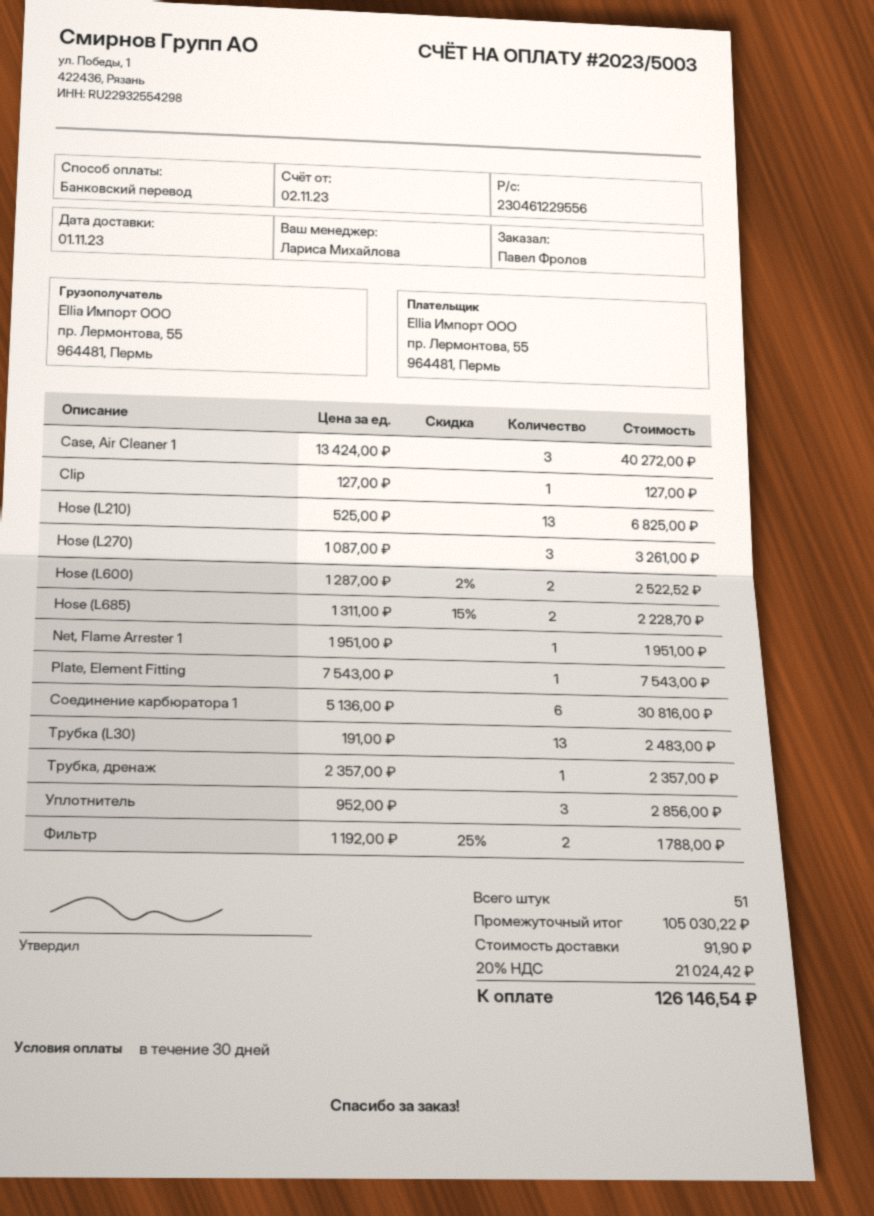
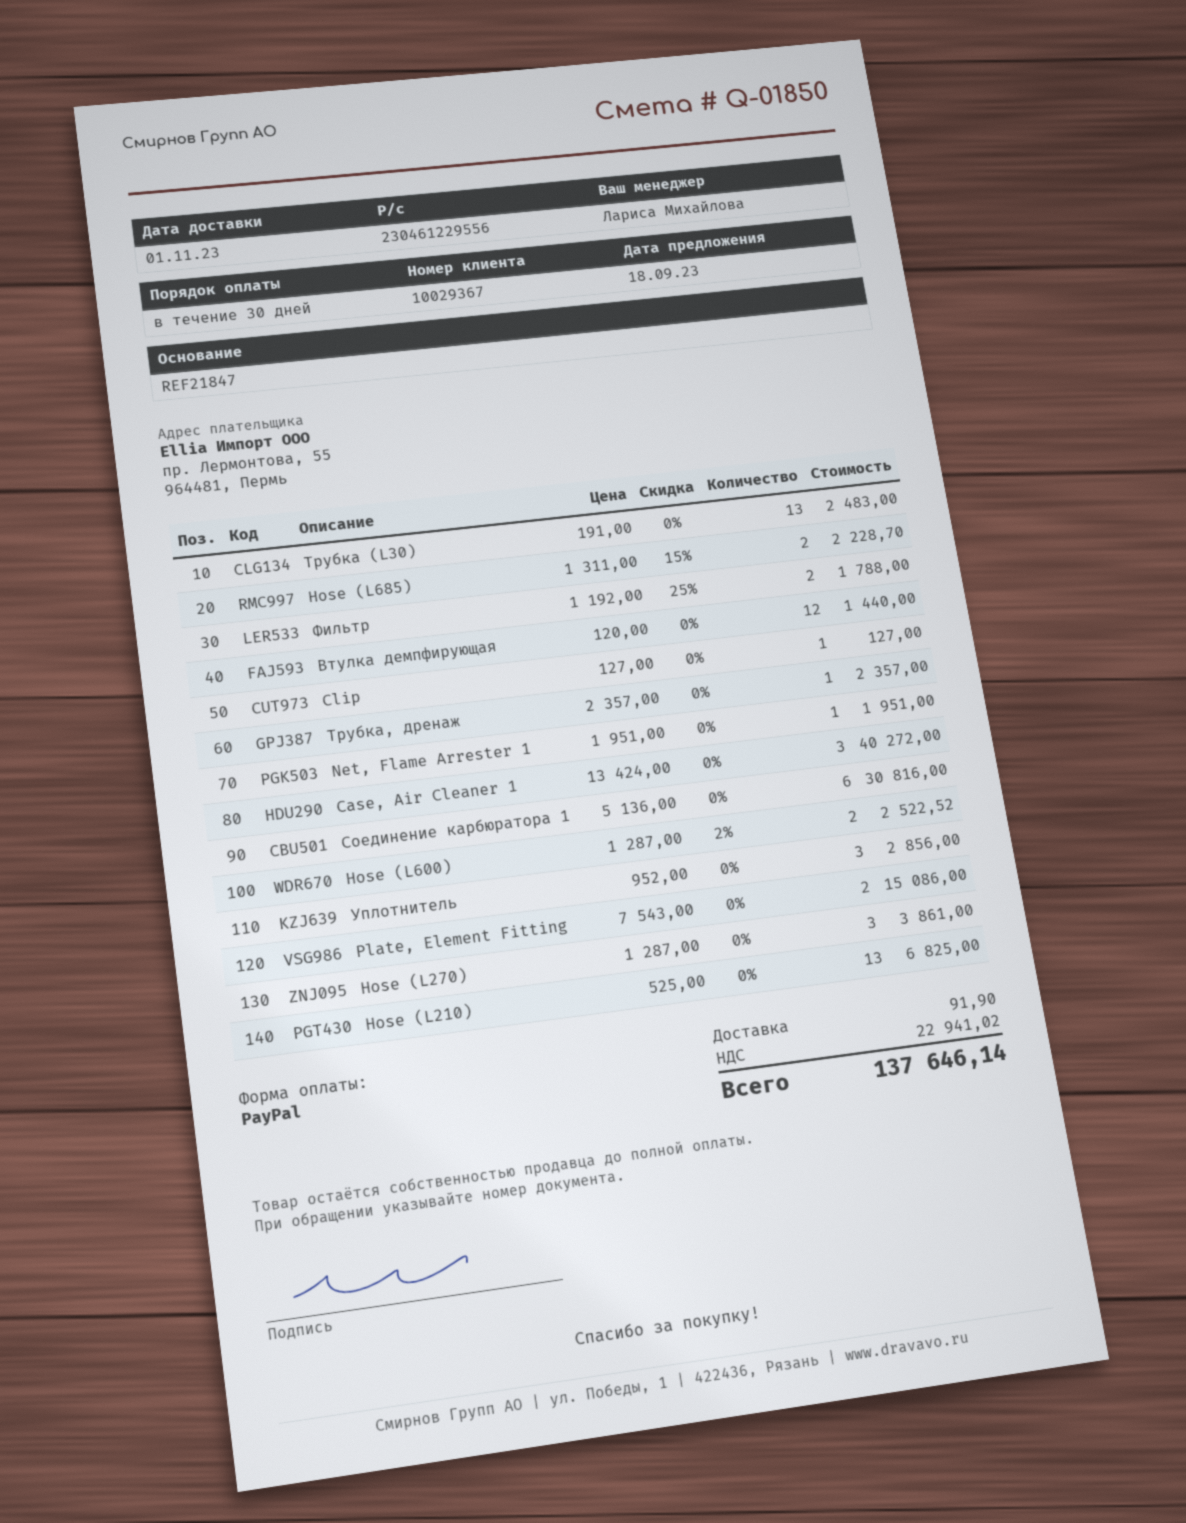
payment method: bank transfer -> PayPal
Hose (L270): 3 x 1087.00 = 3261.00 -> 3 x 1287.00 = 3861.00
Plate, Element Fitting: 1 x 7543.00 = 7543.00 -> 2 x 7543.00 = 15086.00
Втулка демпфирующая: none -> 12 x 120.00 = 1440.00
tax: 21024.42 -> 22941.02
total: 126146.54 -> 137646.14

